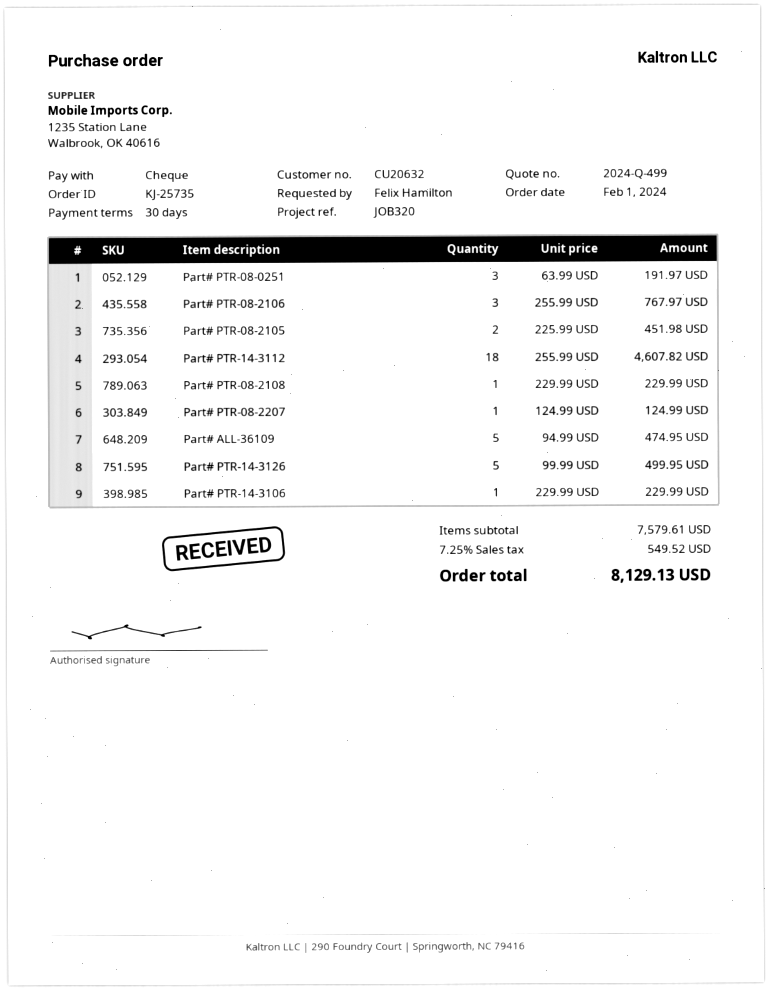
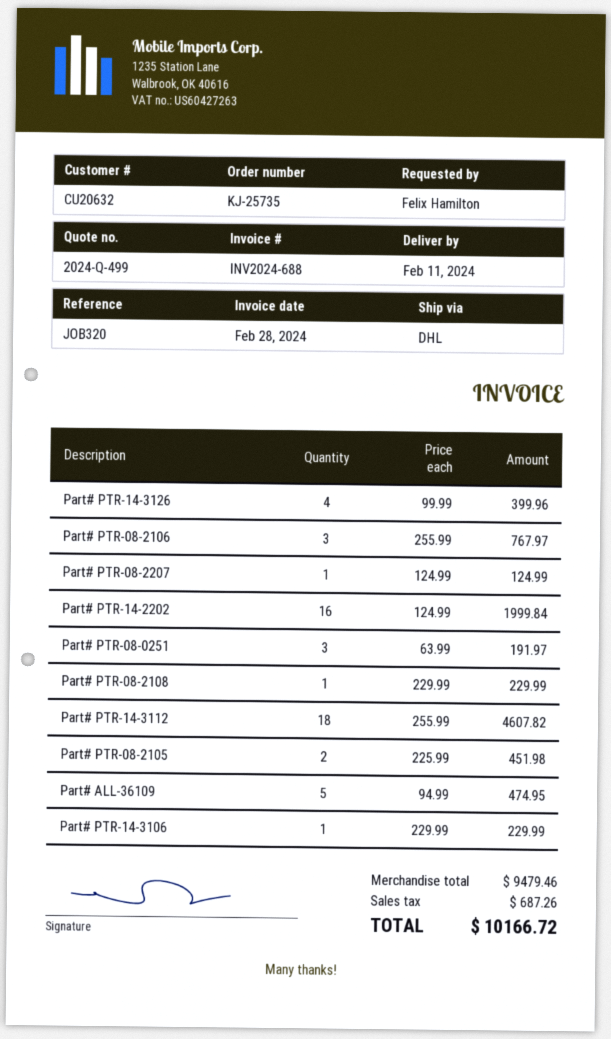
Part# PTR-14-3126: 5 x 99.99 = 499.95 -> 4 x 99.99 = 399.96
Part# PTR-14-2202: none -> 16 x 124.99 = 1999.84
subtotal: 7579.61 -> 9479.46
tax: 549.52 -> 687.26
total: 8129.13 -> 10166.72

